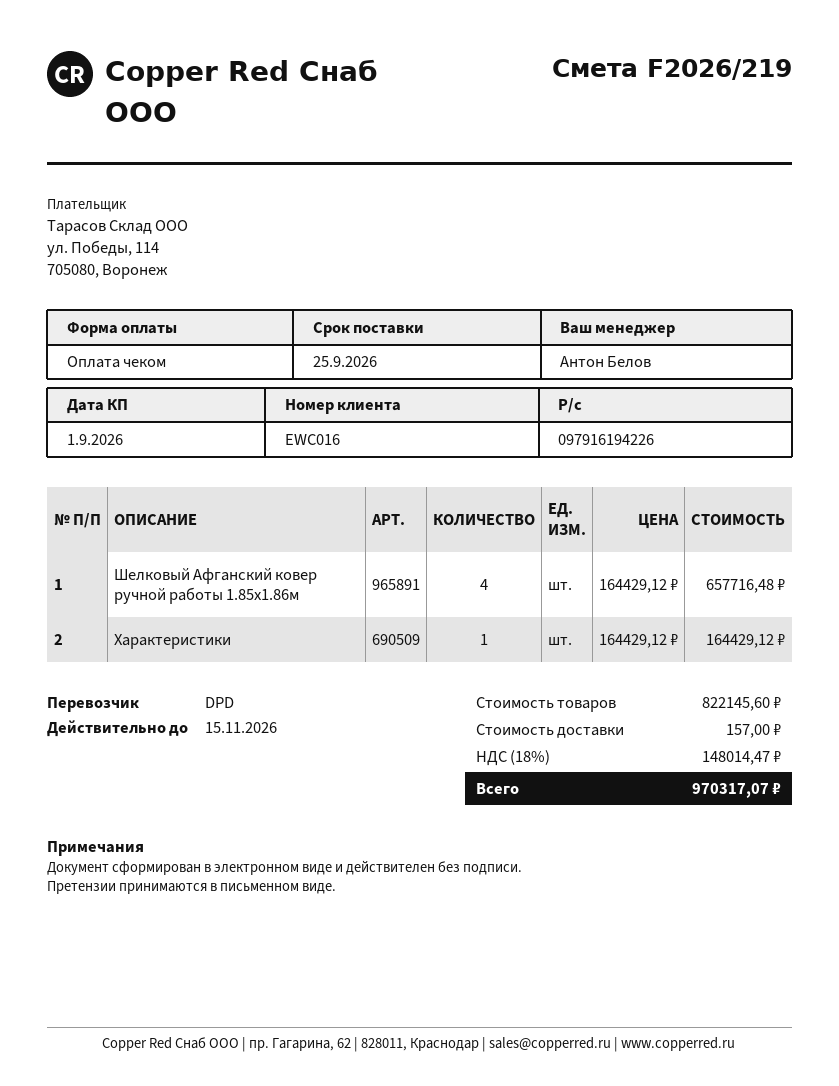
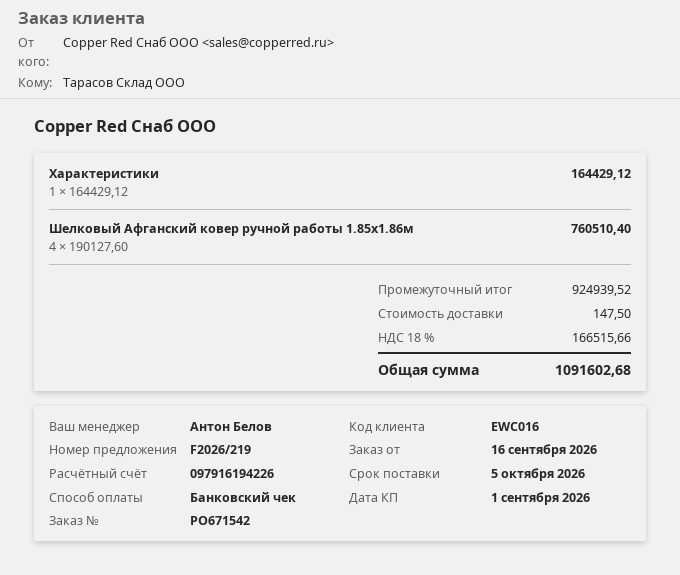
delivery date: 2026-09-25 -> 2026-10-05
Шелковый Афганский ковер ручной работы 1.85x1.86м: 4 x 164429.12 = 657716.48 -> 4 x 190127.60 = 760510.40
subtotal: 822145.60 -> 924939.52
shipping: 157.00 -> 147.50
tax: 18% = 148014.47 -> 18% = 166515.66
total: 970317.07 -> 1091602.68

